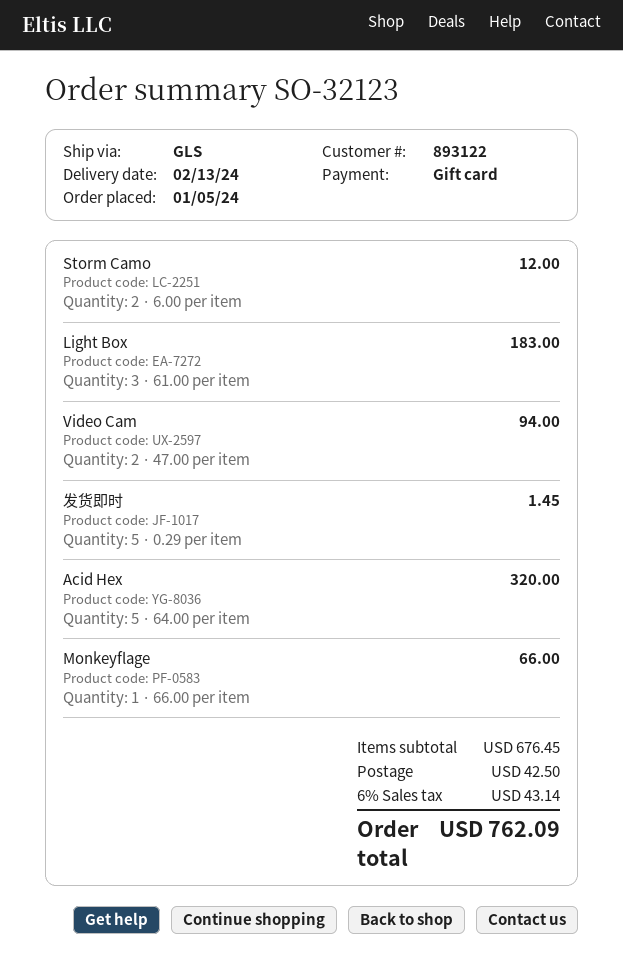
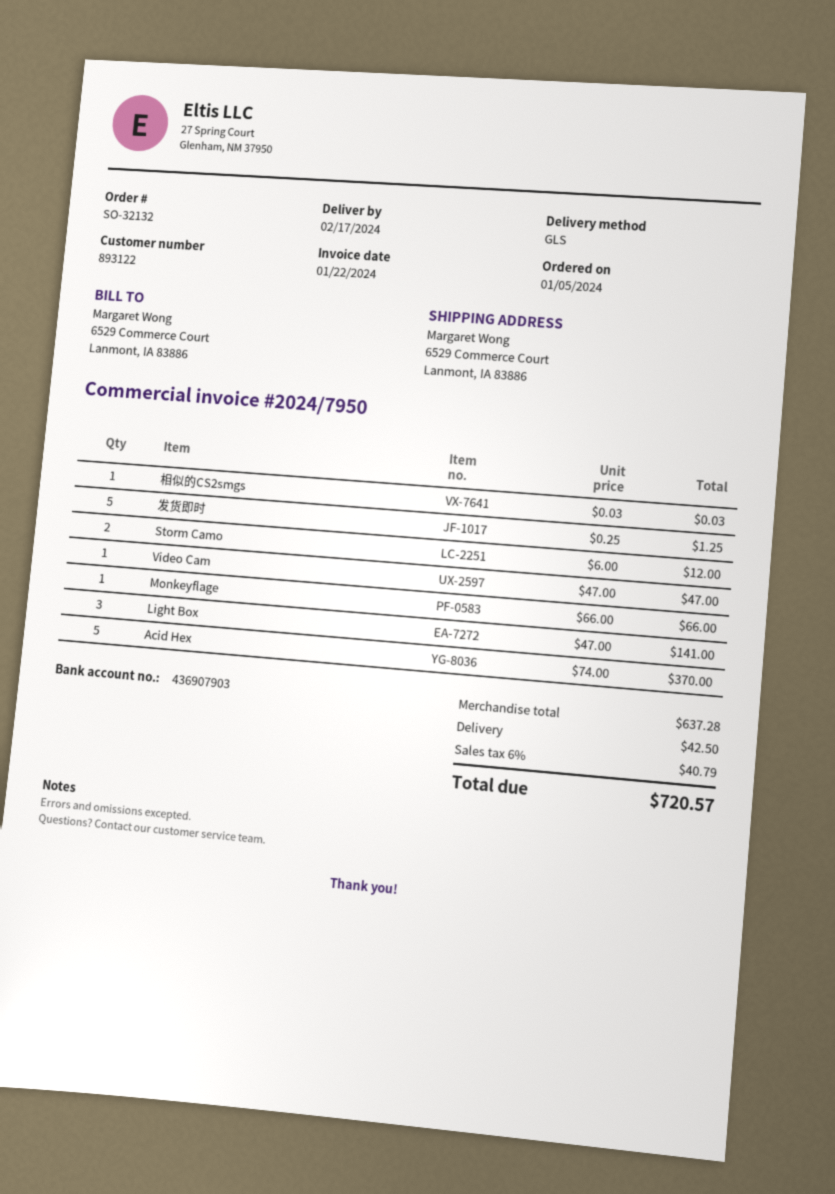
order number: SO-32123 -> SO-32132
delivery date: 2024-02-13 -> 2024-02-17
Light Box: 3 x 61.00 = 183.00 -> 3 x 47.00 = 141.00
Video Cam: 2 x 47.00 = 94.00 -> 1 x 47.00 = 47.00
发货即时: 5 x 0.29 = 1.45 -> 5 x 0.25 = 1.25
Acid Hex: 5 x 64.00 = 320.00 -> 5 x 74.00 = 370.00
相似的CS2smgs: none -> 1 x 0.03 = 0.03
subtotal: 676.45 -> 637.28
tax: 6% = 43.14 -> 6% = 40.79
total: 762.09 -> 720.57

